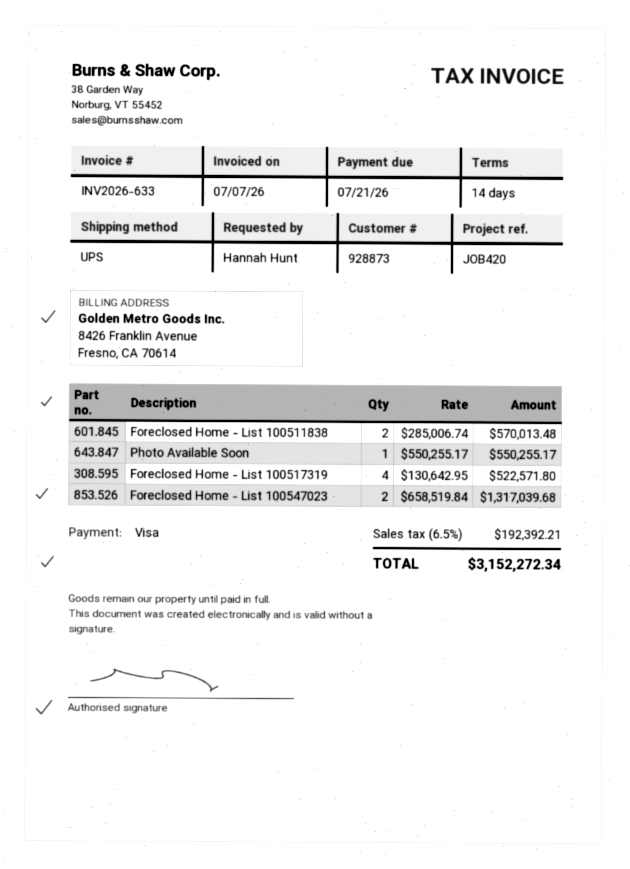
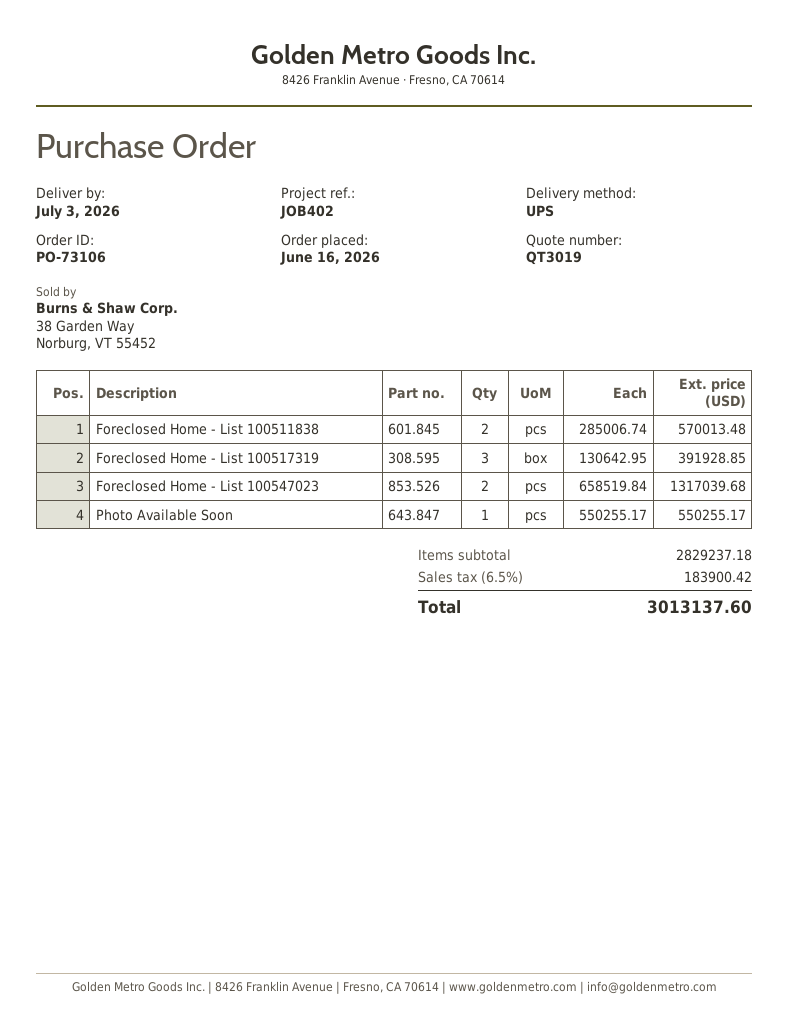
reference: JOB420 -> JOB402
Foreclosed Home - List 100517319: 4 x 130642.95 = 522571.80 -> 3 x 130642.95 = 391928.85
tax: 6.5% = 192392.21 -> 6.5% = 183900.42
total: 3152272.34 -> 3013137.60

